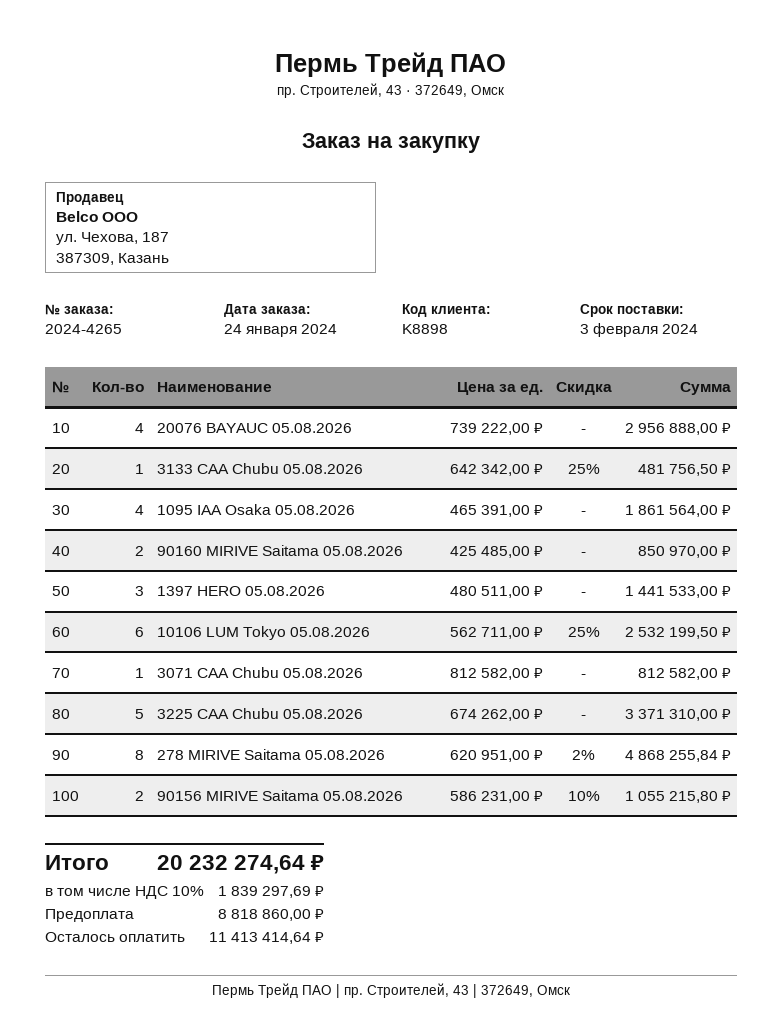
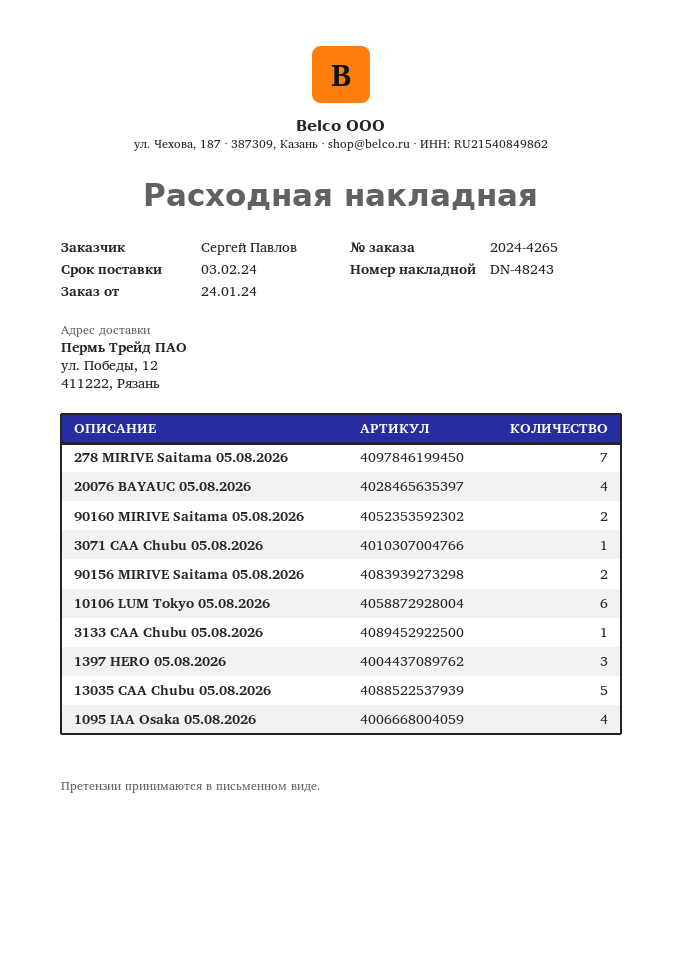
3225 CAA Chubu 05.08.2026: 5 -> none
278 MIRIVE Saitama 05.08.2026: 8 -> 7
13035 CAA Chubu 05.08.2026: none -> 5

